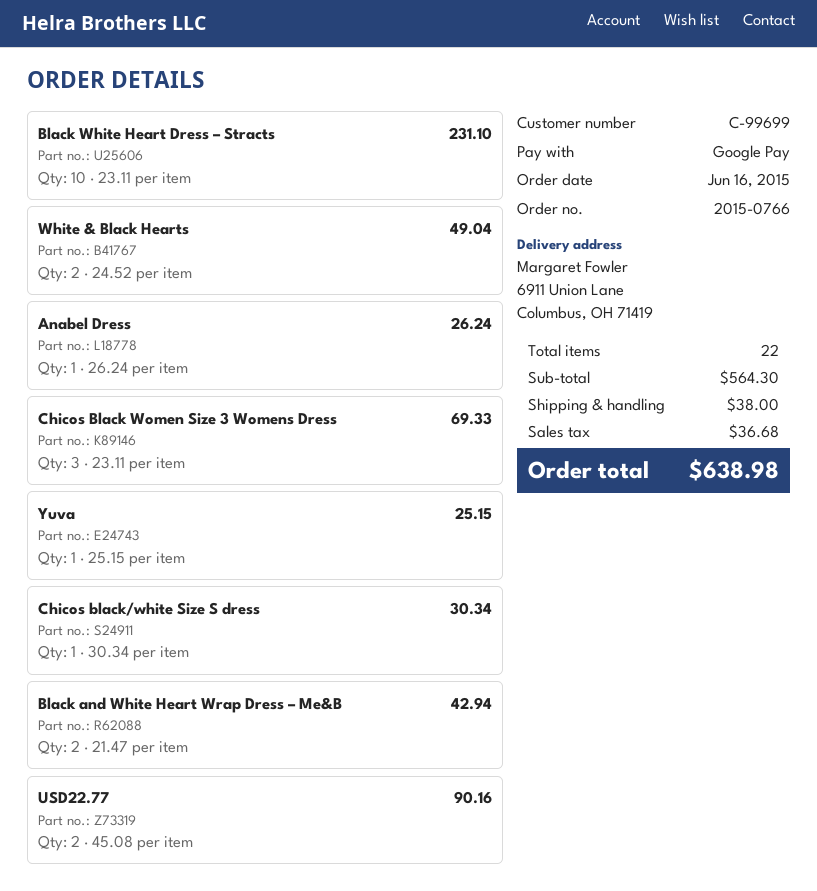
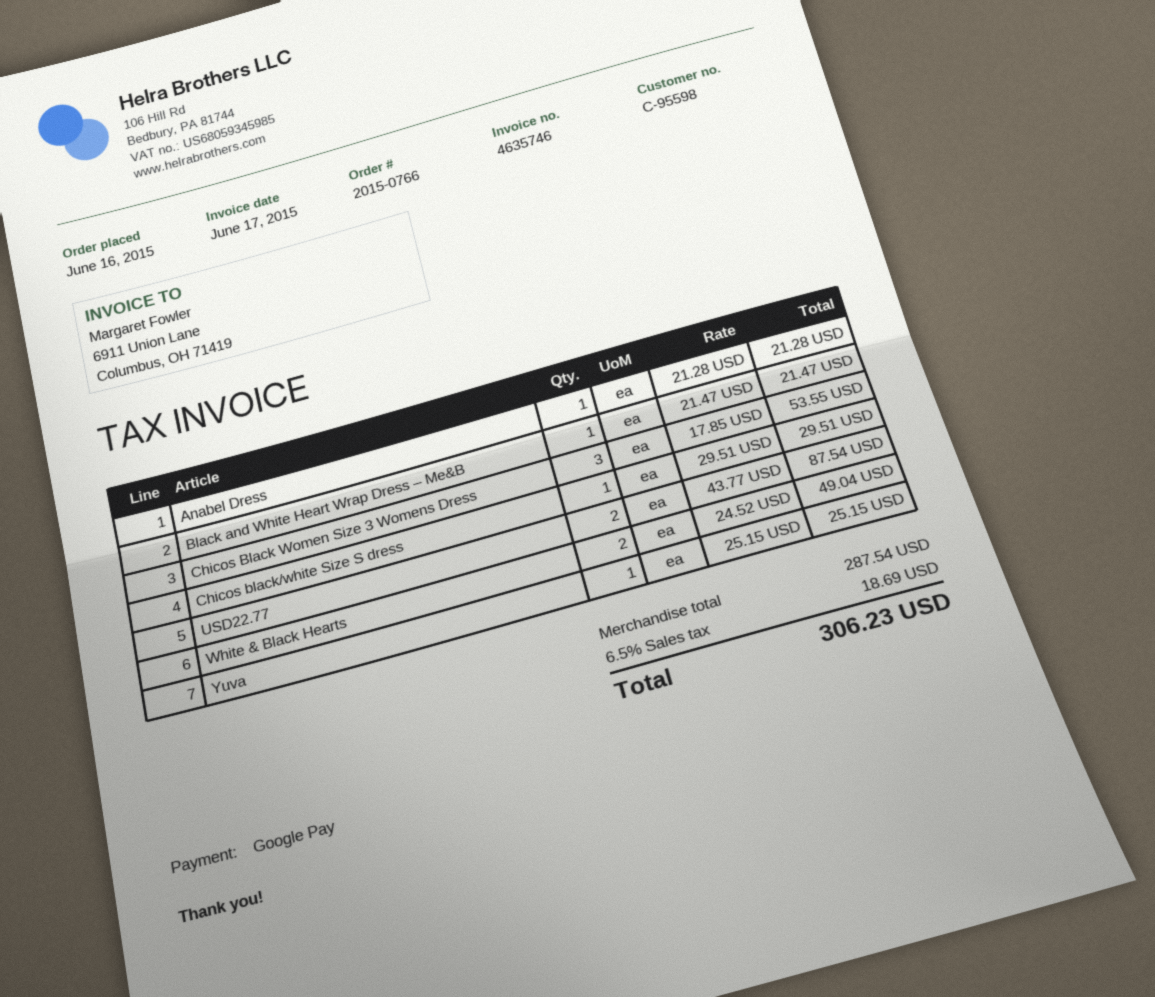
customer number: C-99699 -> C-95598
Black White Heart Dress – Stracts: 10 x 23.11 = 231.10 -> none
Anabel Dress: 1 x 26.24 = 26.24 -> 1 x 21.28 = 21.28
Chicos Black Women Size 3 Womens Dress: 3 x 23.11 = 69.33 -> 3 x 17.85 = 53.55
Chicos black/white Size S dress: 1 x 30.34 = 30.34 -> 1 x 29.51 = 29.51
Black and White Heart Wrap Dress – Me&B: 2 x 21.47 = 42.94 -> 1 x 21.47 = 21.47
USD22.77: 2 x 45.08 = 90.16 -> 2 x 43.77 = 87.54
subtotal: 564.30 -> 287.54
shipping: 38.00 -> none
tax: 36.68 -> 18.69
total: 638.98 -> 306.23

